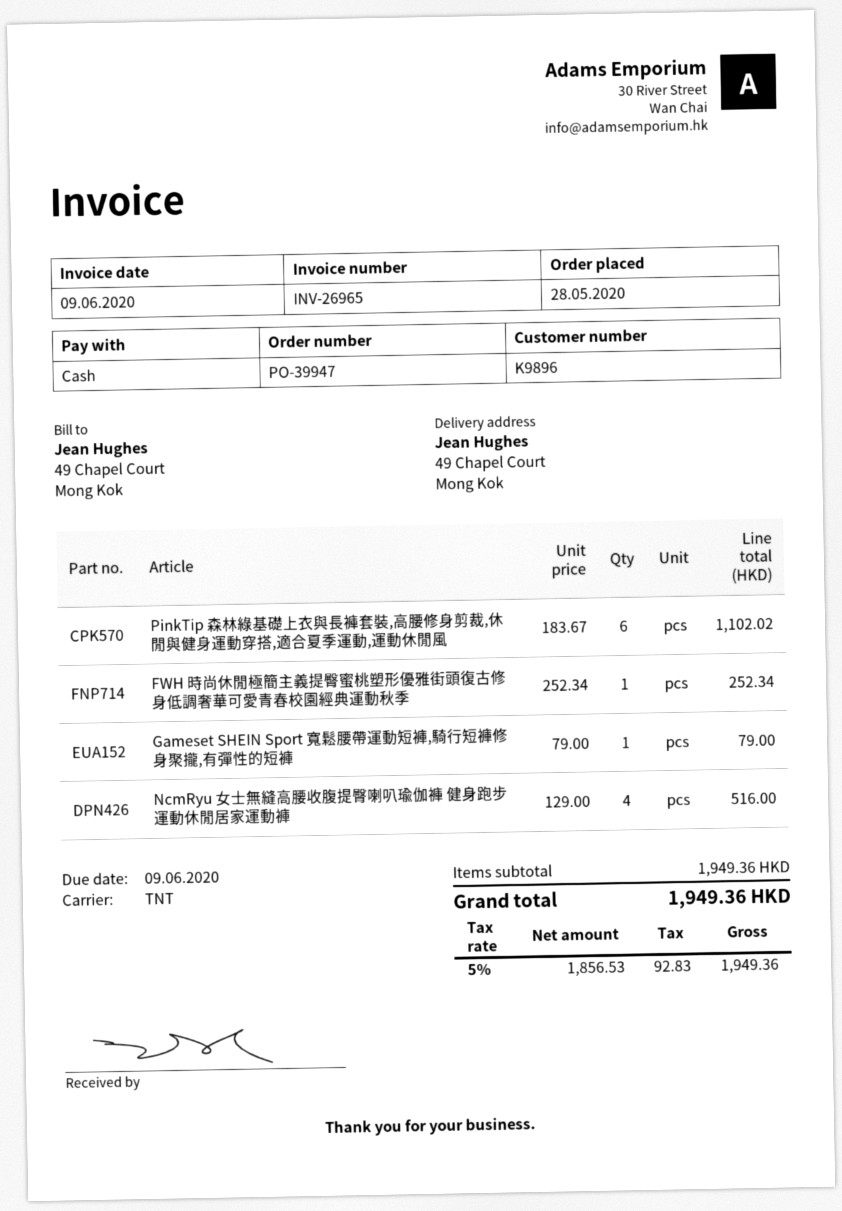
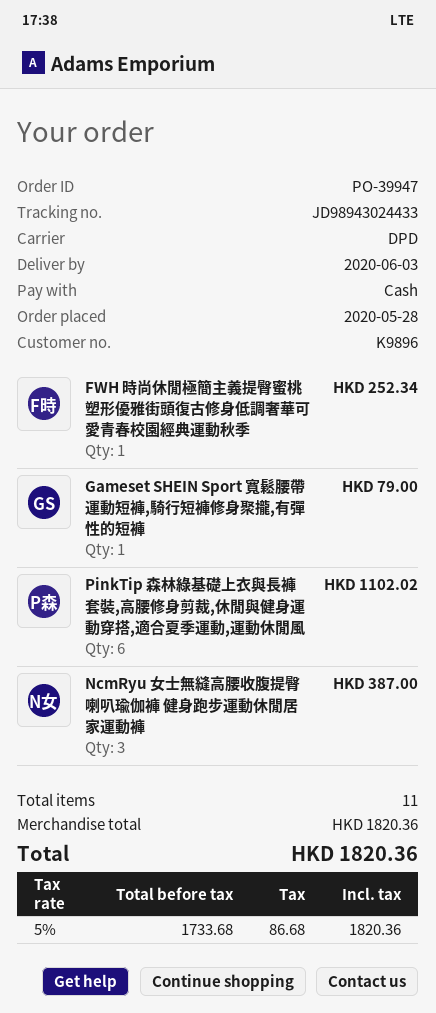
shipping method: TNT -> DPD
NcmRyu 女士無縫高腰收腹提臀喇叭瑜伽褲 健身跑步運動休閒居家運動褲: 4 for 516.00 -> 3 for 387.00
subtotal: 1949.36 -> 1820.36
net: 1856.53 -> 1733.68
tax: 5% = 92.83 -> 5% = 86.68
total: 1949.36 -> 1820.36

